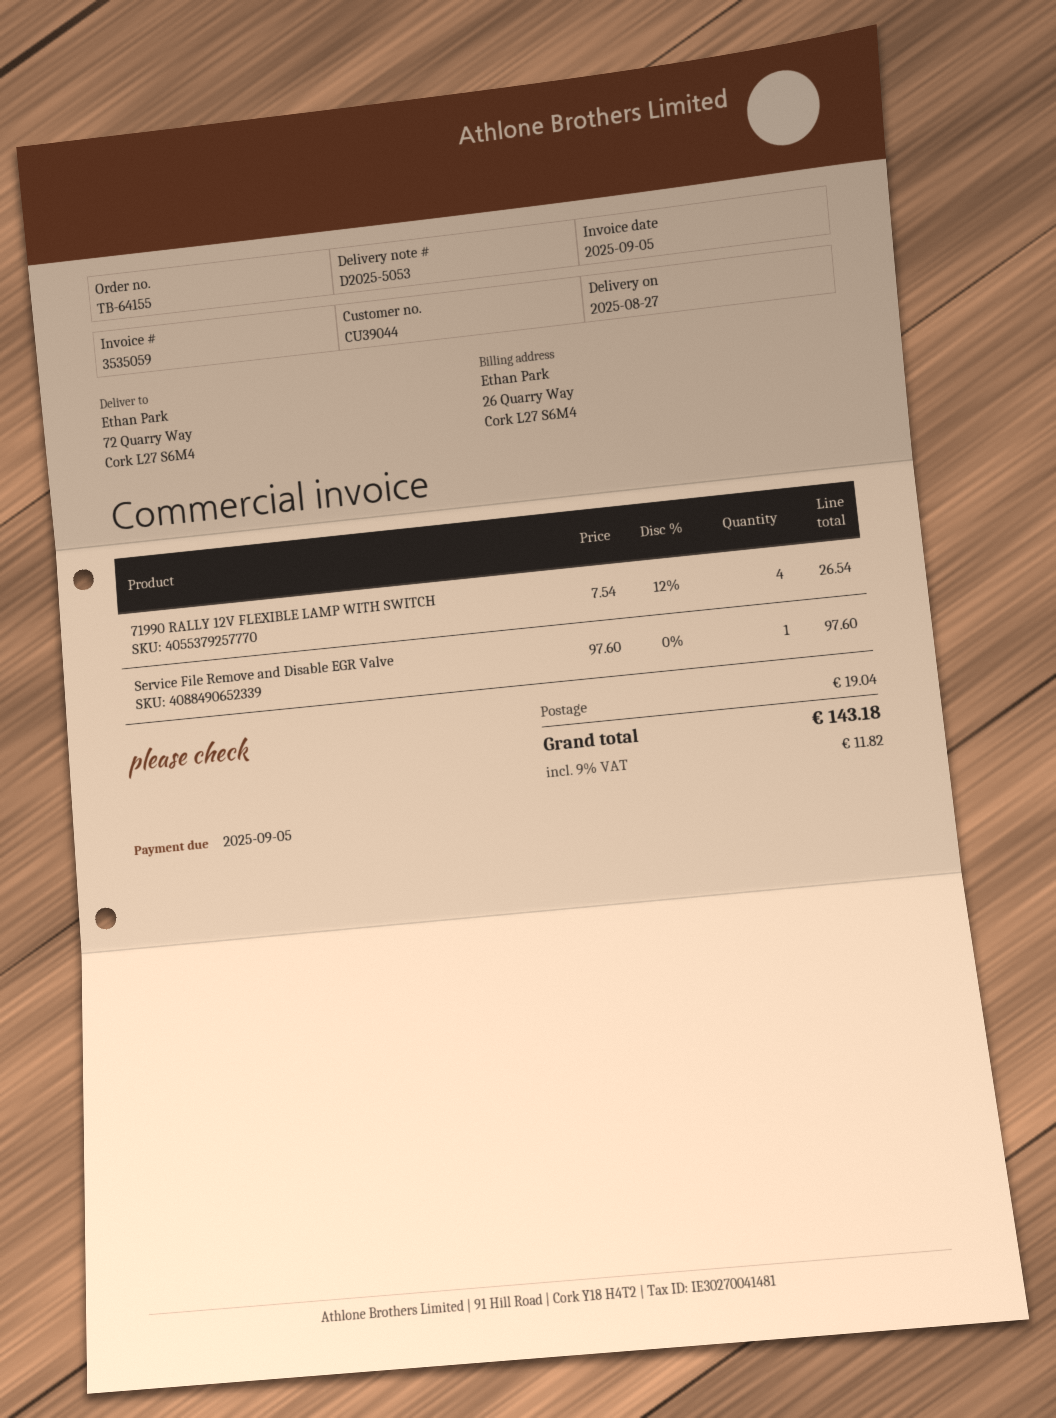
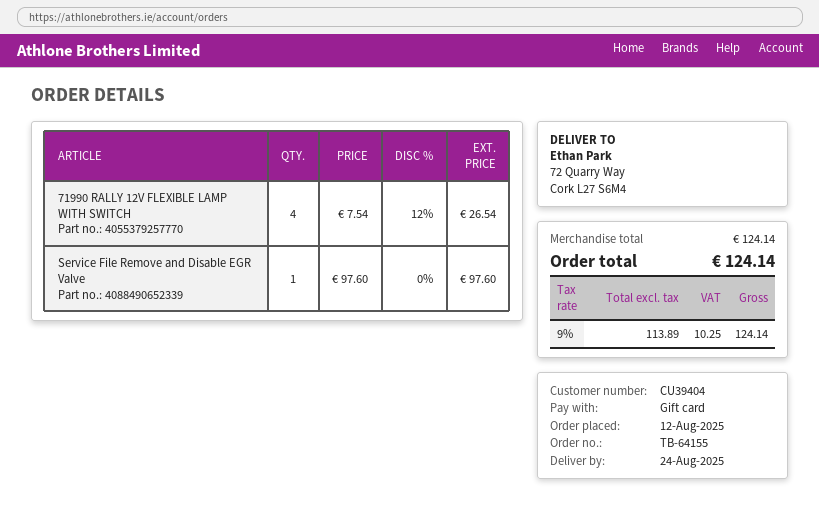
delivery date: 2025-08-27 -> 2025-08-24
customer number: CU39044 -> CU39404
shipping: 19.04 -> none
tax: 9% = 11.82 -> 9% = 10.25
total: 143.18 -> 124.14

